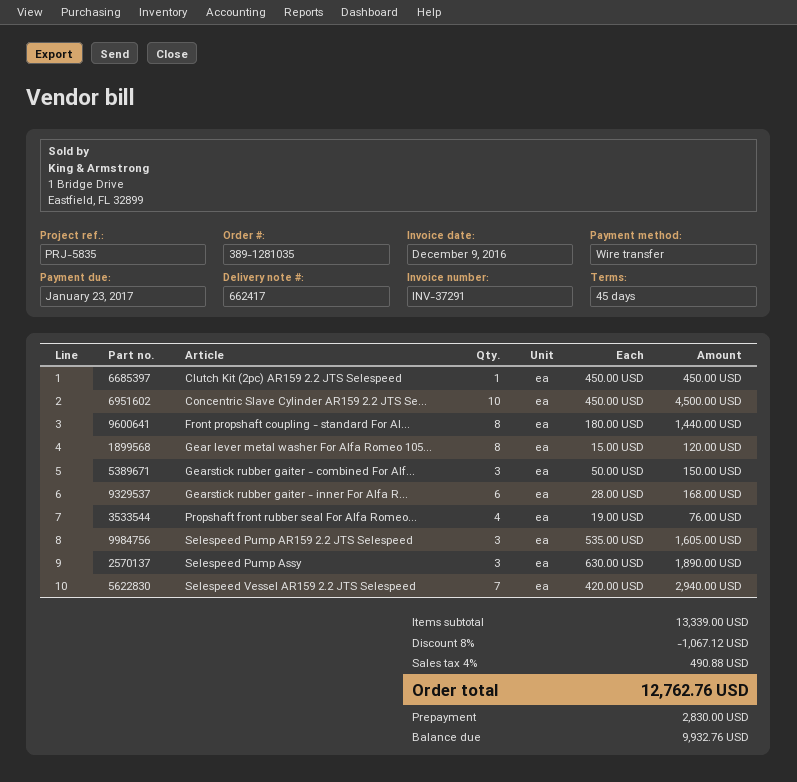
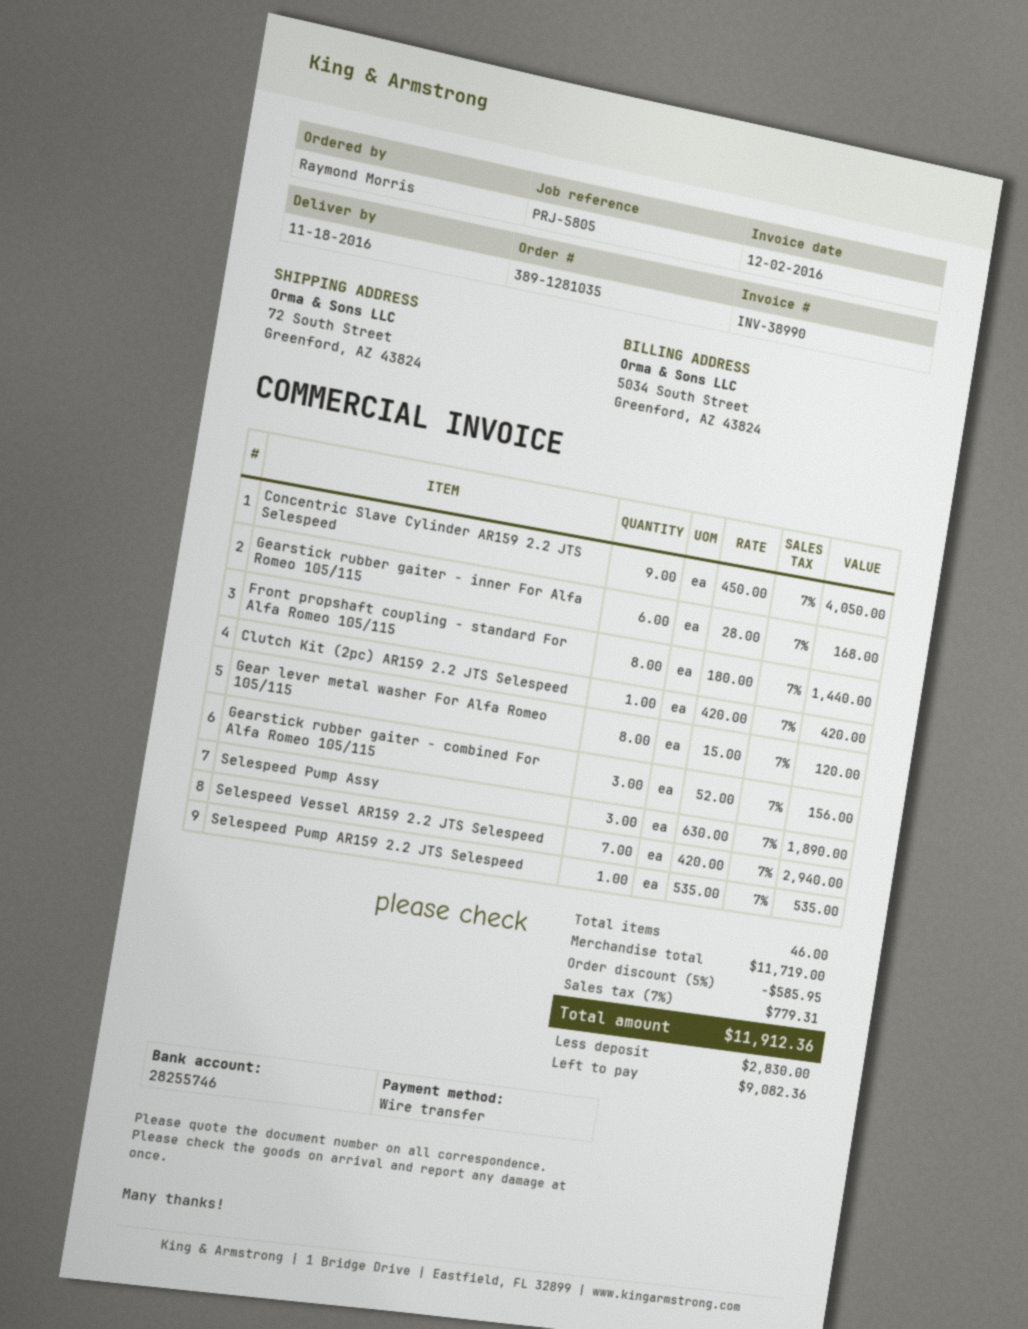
invoice number: INV-37291 -> INV-38990
invoice date: 2016-12-09 -> 2016-12-02
reference: PRJ-5835 -> PRJ-5805
Clutch Kit (2pc) AR159 2.2 JTS Selespeed: 1 x 450.00 = 450.00 -> 1 x 420.00 = 420.00
Concentric Slave Cylinder AR159 2.2 JTS Se...: 10 x 450.00 = 4500.00 -> 9 x 450.00 = 4050.00
Gearstick rubber gaiter - combined For Alf...: 3 x 50.00 = 150.00 -> 3 x 52.00 = 156.00
Propshaft front rubber seal For Alfa Romeo...: 4 x 19.00 = 76.00 -> none
Selespeed Pump AR159 2.2 JTS Selespeed: 3 x 535.00 = 1605.00 -> 1 x 535.00 = 535.00
subtotal: 13339.00 -> 11719.00
discount: 8% = 1067.12 -> 5% = 585.95
tax: 4% = 490.88 -> 7% = 779.31
total: 12762.76 -> 11912.36
balance: 9932.76 -> 9082.36

